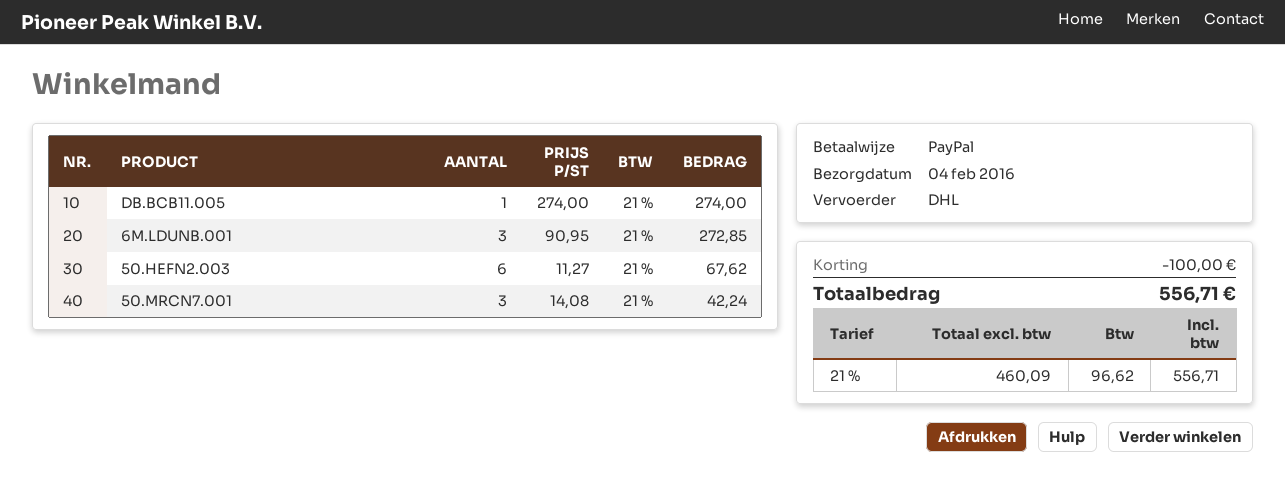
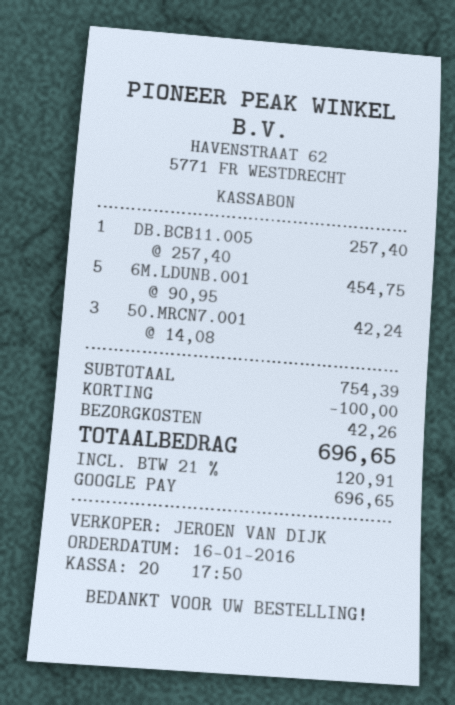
payment method: PayPal -> Google Pay
DB.BCB11.005: 1 x 274.00 = 274.00 -> 1 x 257.40 = 257.40
6M.LDUNB.001: 3 x 90.95 = 272.85 -> 5 x 90.95 = 454.75
50.HEFN2.003: 6 x 11.27 = 67.62 -> none
shipping: none -> 42.26
tax: 21% = 96.62 -> 21% = 120.91
total: 556.71 -> 696.65

